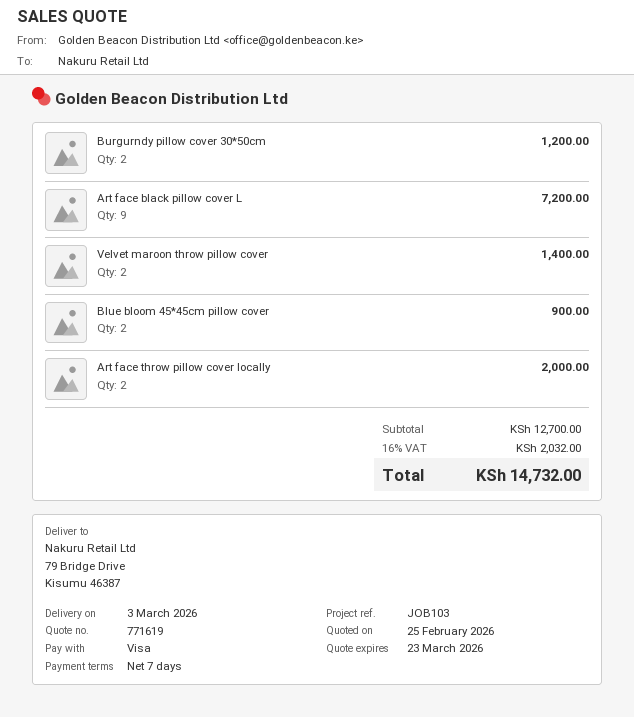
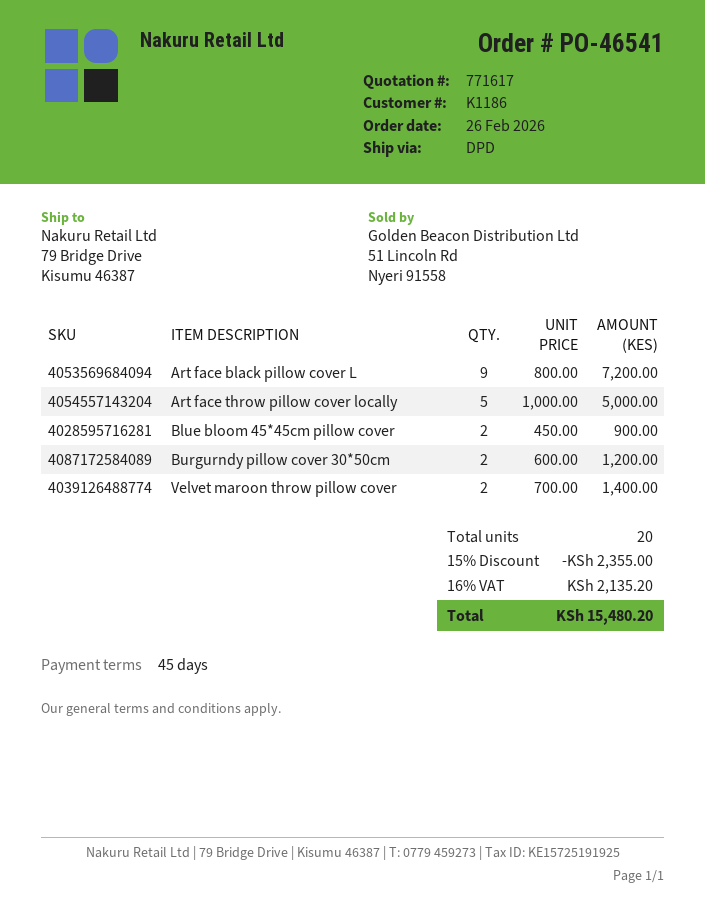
quote number: 771619 -> 771617
payment terms: 7 days -> 45 days
Art face throw pillow cover locally: 2 for 2000.00 -> 5 for 5000.00
discount: none -> 15% = 2355.00
tax: 16% = 2032.00 -> 16% = 2135.20
total: 14732.00 -> 15480.20

